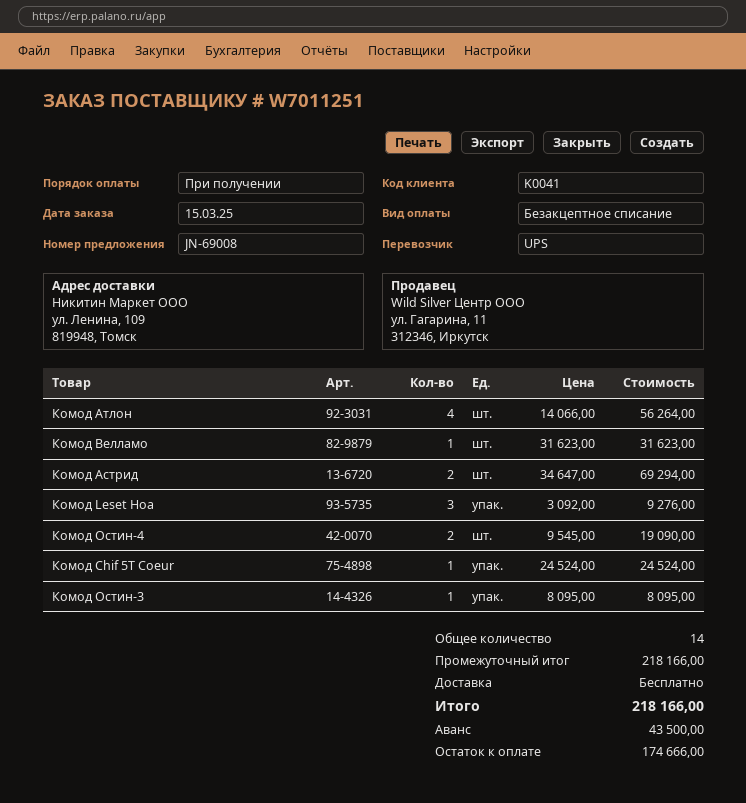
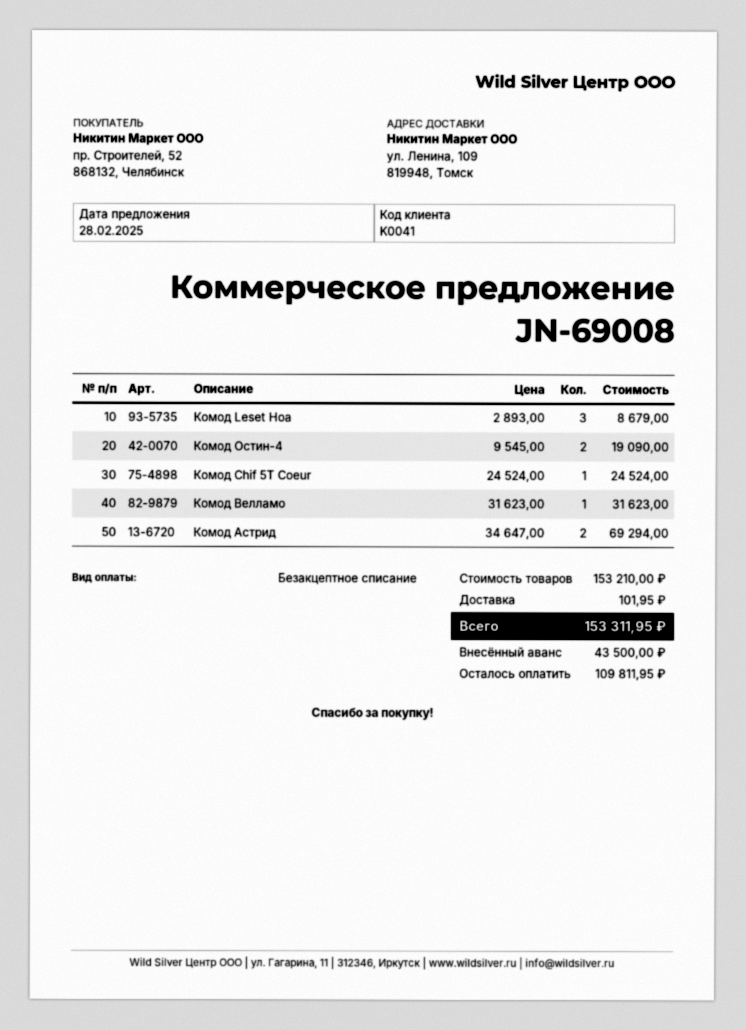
Комод Атлон: 4 x 14066.00 = 56264.00 -> none
Комод Leset Ноа: 3 x 3092.00 = 9276.00 -> 3 x 2893.00 = 8679.00
Комод Остин-3: 1 x 8095.00 = 8095.00 -> none
subtotal: 218166.00 -> 153210.00
shipping: 0.00 -> 101.95
total: 218166.00 -> 153311.95
balance: 174666.00 -> 109811.95

